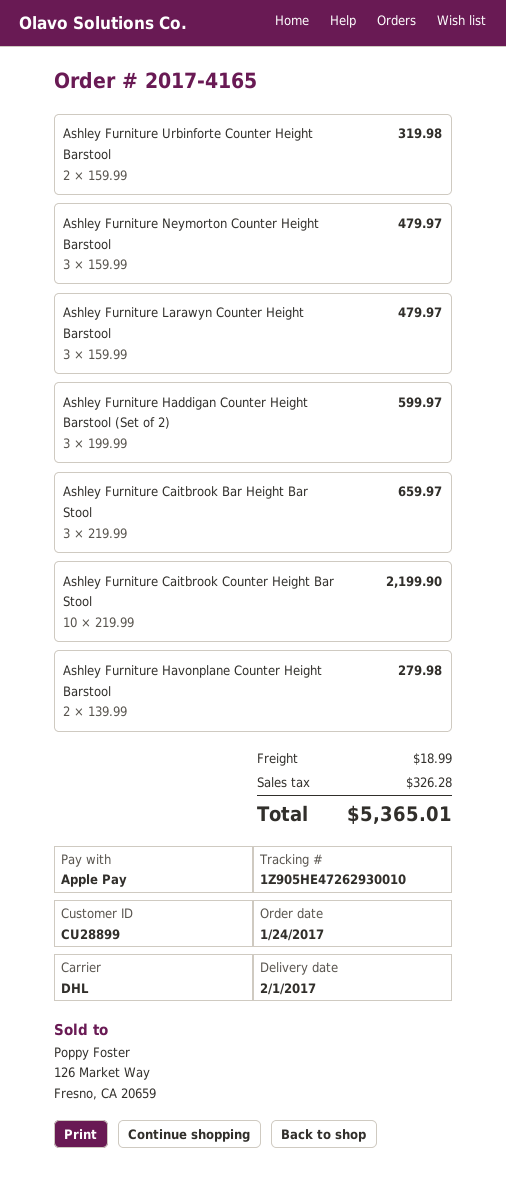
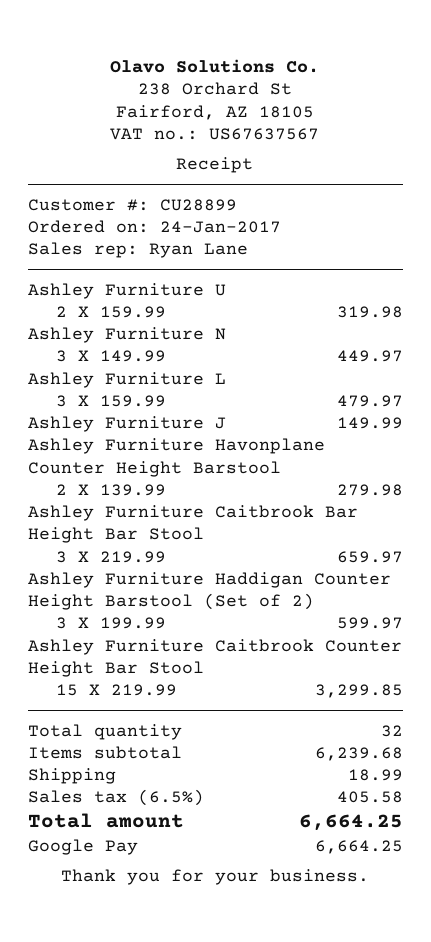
payment method: Apple Pay -> Google Pay
Ashley Furniture Neymorton Counter Height Barstool: 3 x 159.99 = 479.97 -> 3 x 149.99 = 449.97
Ashley Furniture Caitbrook Counter Height Bar Stool: 10 x 219.99 = 2199.90 -> 15 x 219.99 = 3299.85
Ashley Furniture J: none -> 1 x 149.99 = 149.99
tax: 326.28 -> 405.58
total: 5365.01 -> 6664.25

